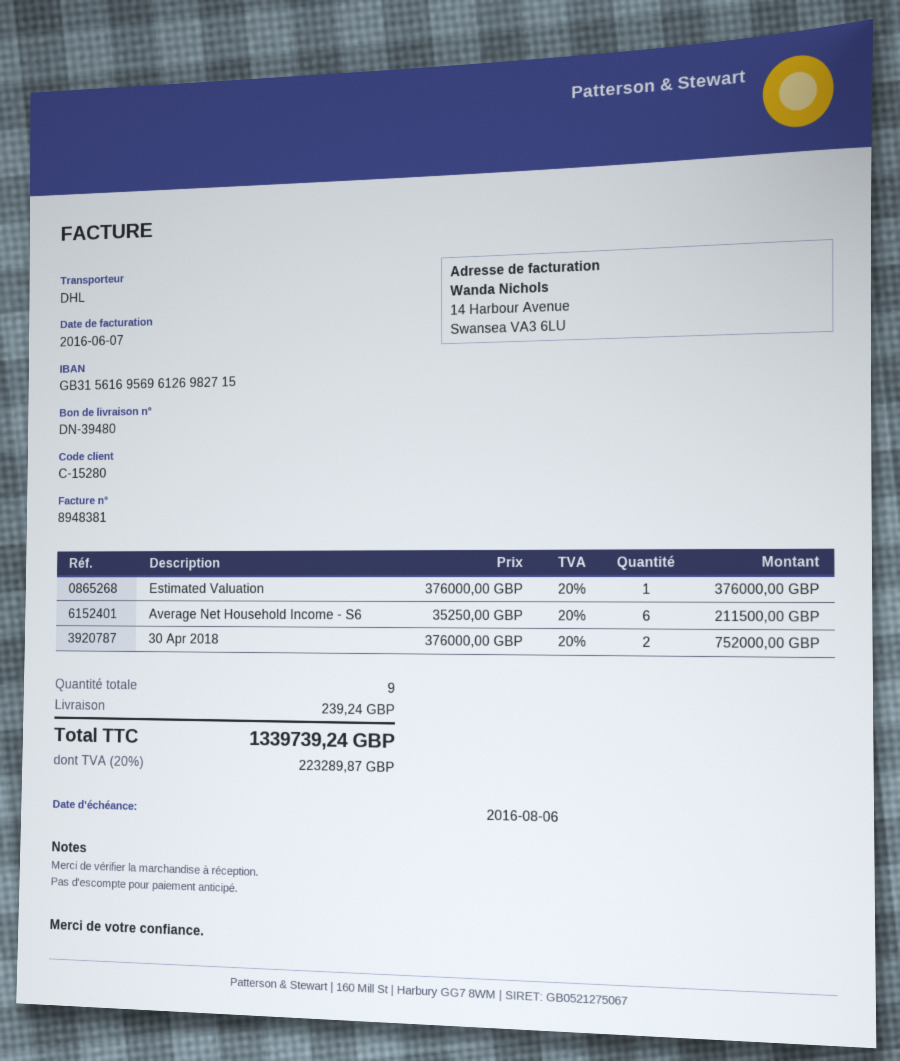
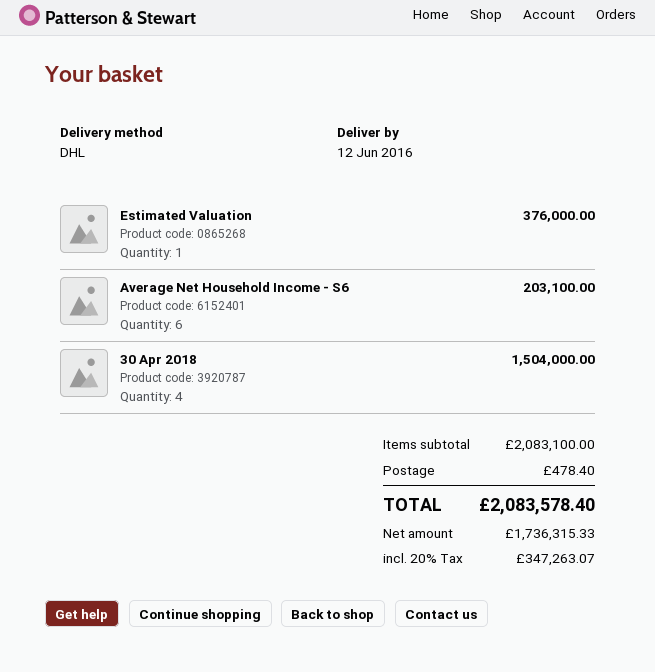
Average Net Household Income - S6: 6 for 211500.00 -> 6 for 203100.00
30 Apr 2018: 2 for 752000.00 -> 4 for 1504000.00
shipping: 239.24 -> 478.40
tax: 20% = 223289.87 -> 20% = 347263.07
total: 1339739.24 -> 2083578.40

